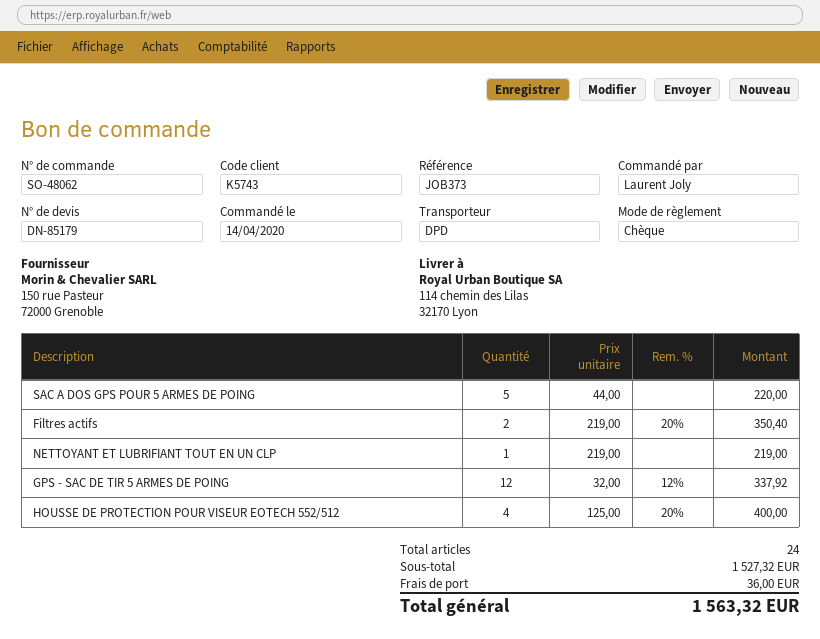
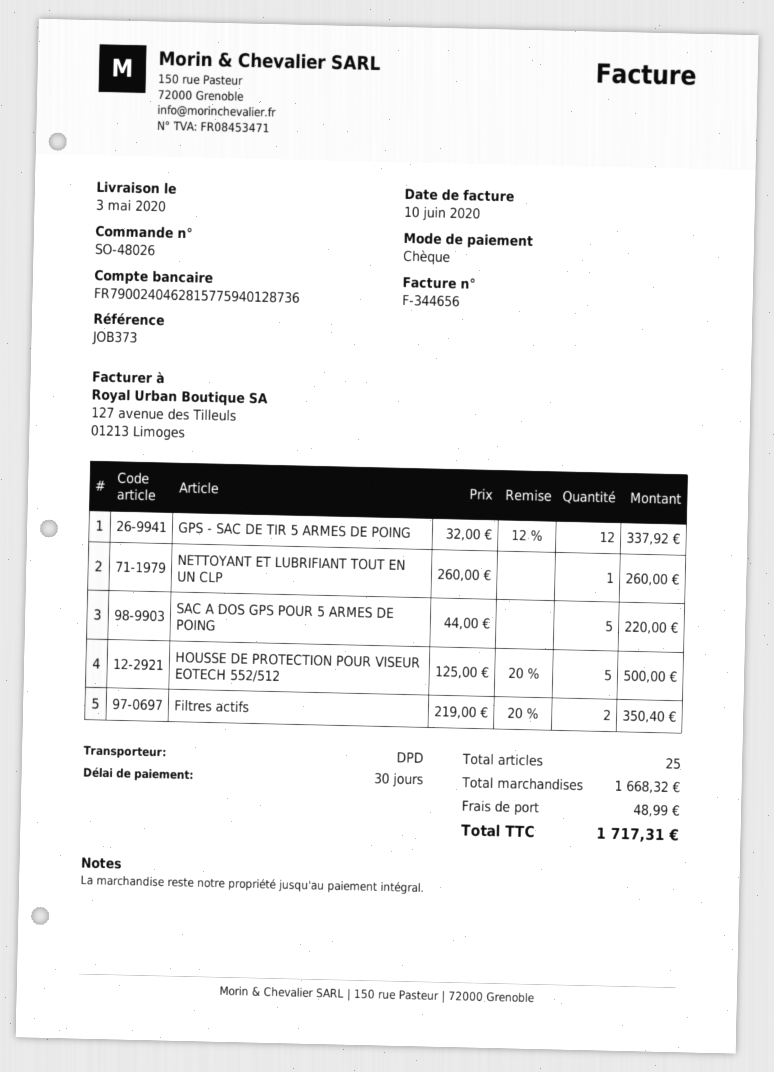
order number: SO-48062 -> SO-48026
NETTOYANT ET LUBRIFIANT TOUT EN UN CLP: 1 x 219.00 = 219.00 -> 1 x 260.00 = 260.00
HOUSSE DE PROTECTION POUR VISEUR EOTECH 552/512: 4 x 125.00 - 20% = 400.00 -> 5 x 125.00 - 20% = 500.00
total quantity: 24 -> 25
subtotal: 1527.32 -> 1668.32
shipping: 36.00 -> 48.99
total: 1563.32 -> 1717.31

